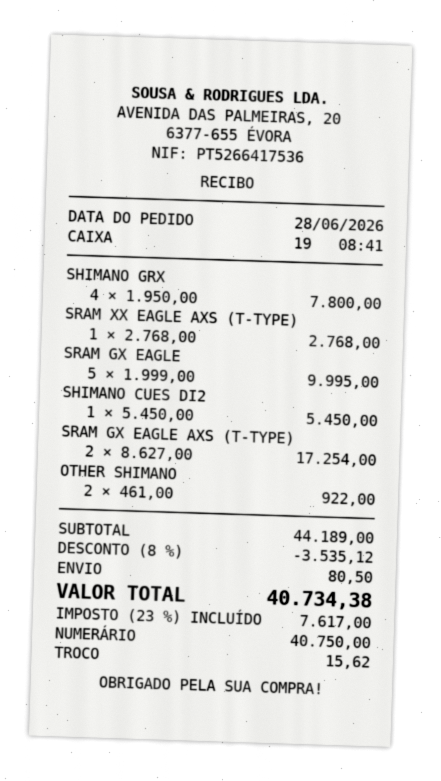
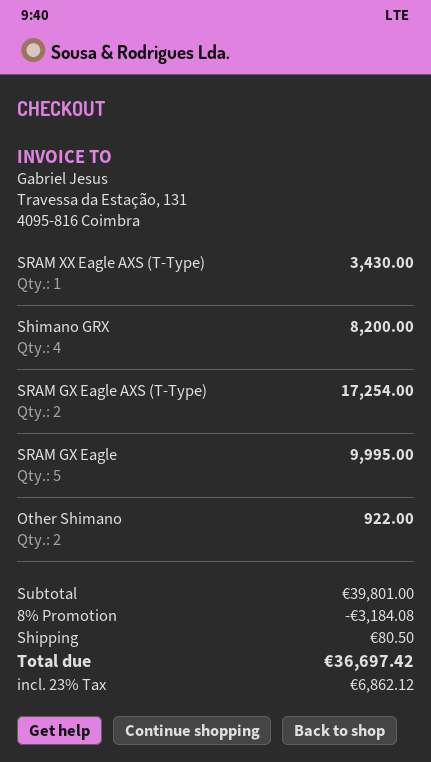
SHIMANO GRX: 4 for 7800.00 -> 4 for 8200.00
SRAM XX EAGLE AXS (T-TYPE): 1 for 2768.00 -> 1 for 3430.00
SHIMANO CUES DI2: 1 for 5450.00 -> none
subtotal: 44189.00 -> 39801.00
discount: 8% = 3535.12 -> 8% = 3184.08
tax: 23% = 7617.00 -> 23% = 6862.12
total: 40734.38 -> 36697.42

